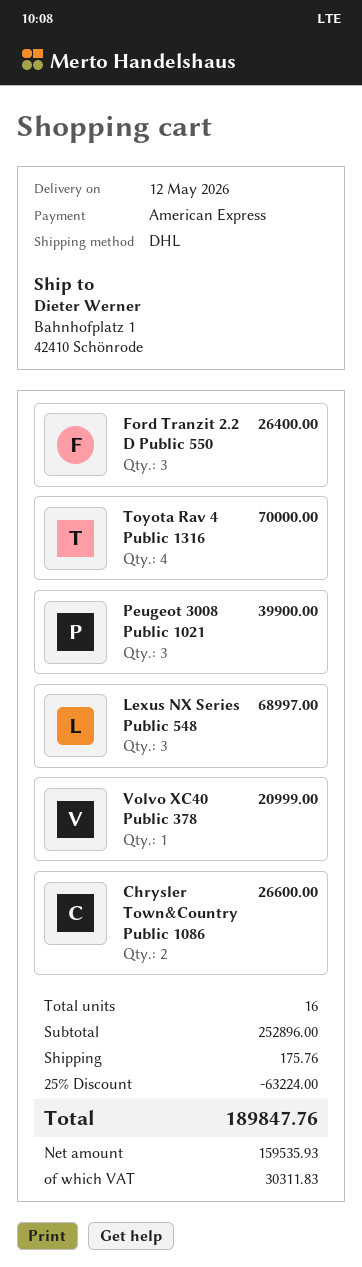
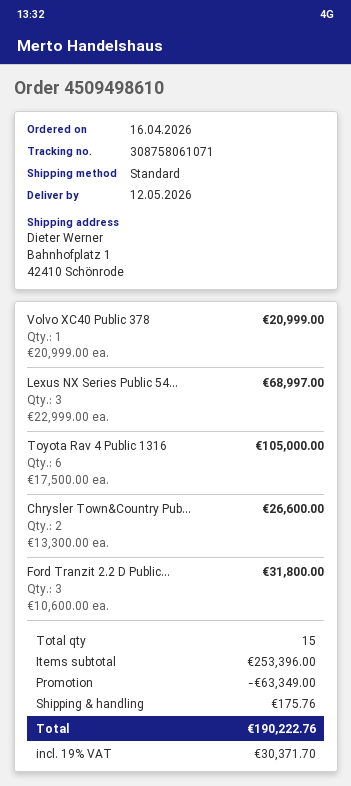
shipping method: DHL -> standard
Ford Tranzit 2.2 D Public 550: 3 for 26400.00 -> 3 for 31800.00
Toyota Rav 4 Public 1316: 4 for 70000.00 -> 6 for 105000.00
Peugeot 3008 Public 1021: 3 for 39900.00 -> none
total quantity: 16 -> 15
subtotal: 252896.00 -> 253396.00
discount: 63224.00 -> 63349.00
tax: 30311.83 -> 30371.70
total: 189847.76 -> 190222.76

